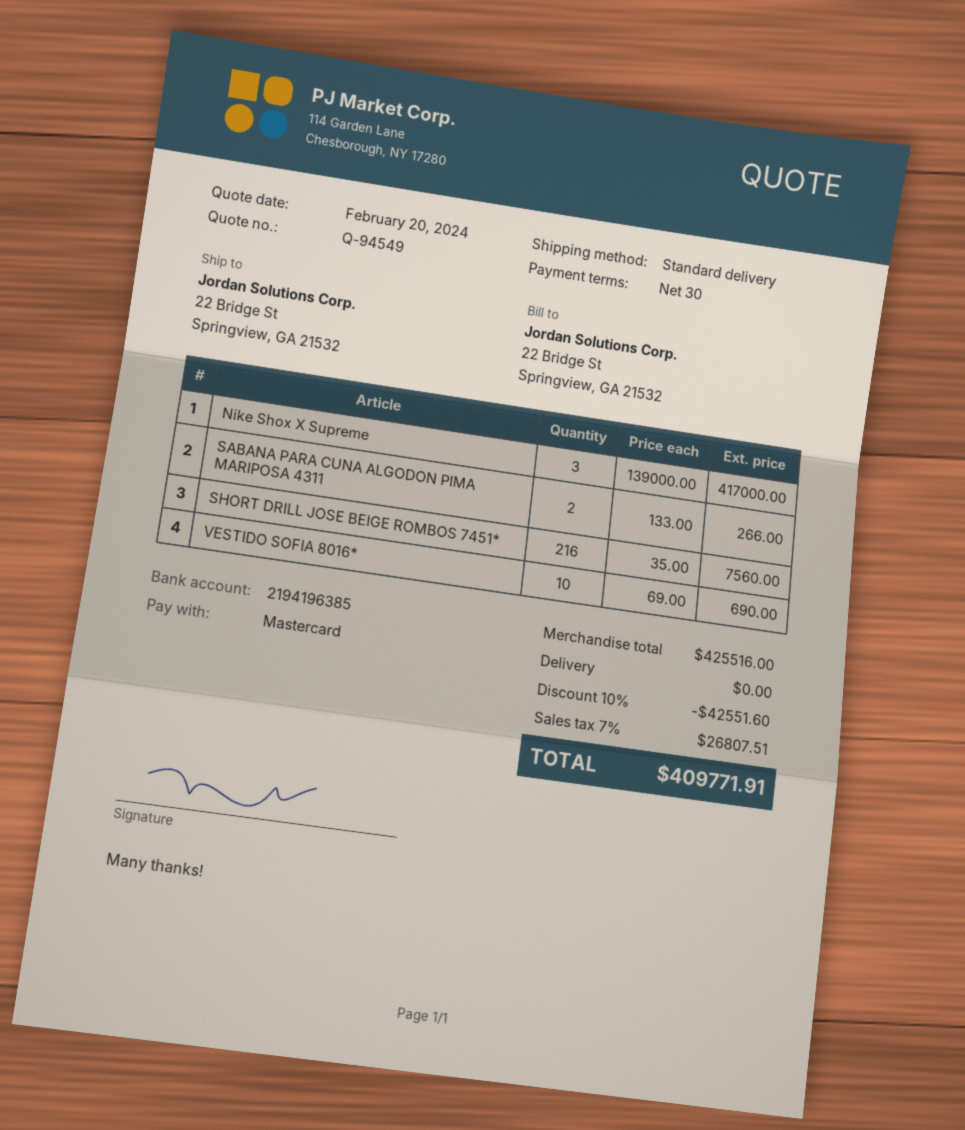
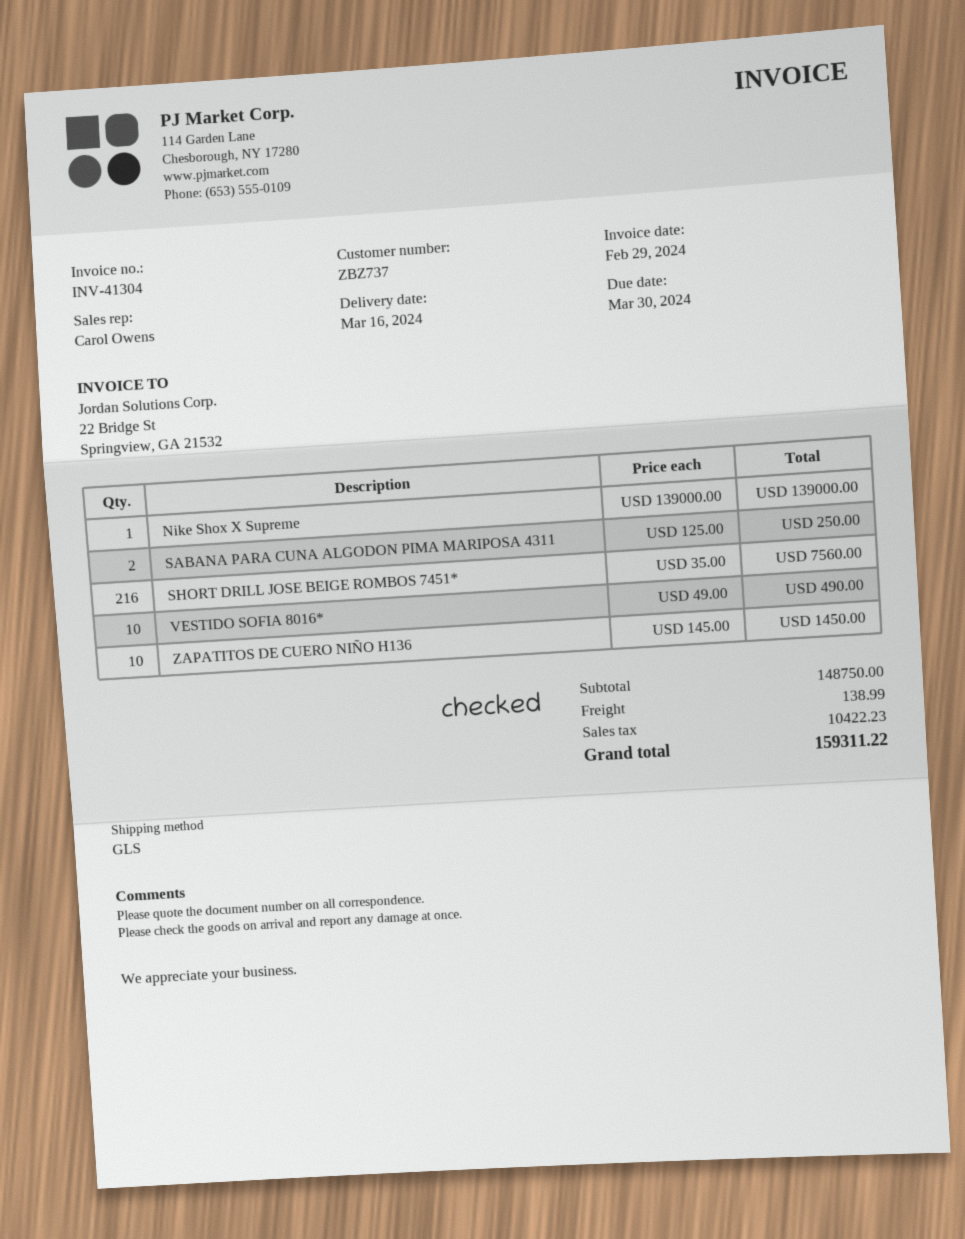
shipping method: standard -> GLS
Nike Shox X Supreme: 3 x 139000.00 = 417000.00 -> 1 x 139000.00 = 139000.00
SABANA PARA CUNA ALGODON PIMA MARIPOSA 4311: 2 x 133.00 = 266.00 -> 2 x 125.00 = 250.00
VESTIDO SOFIA 8016*: 10 x 69.00 = 690.00 -> 10 x 49.00 = 490.00
ZAPATITOS DE CUERO NIÑO H136: none -> 10 x 145.00 = 1450.00
subtotal: 425516.00 -> 148750.00
discount: 10% = 42551.60 -> none
shipping: 0.00 -> 138.99
tax: 26807.51 -> 10422.23
total: 409771.91 -> 159311.22

